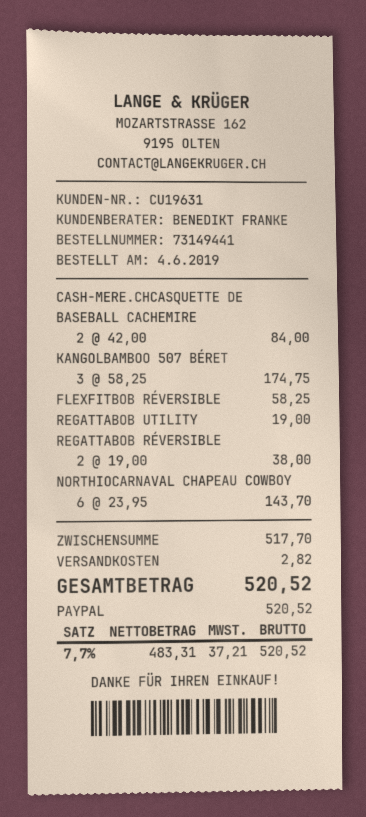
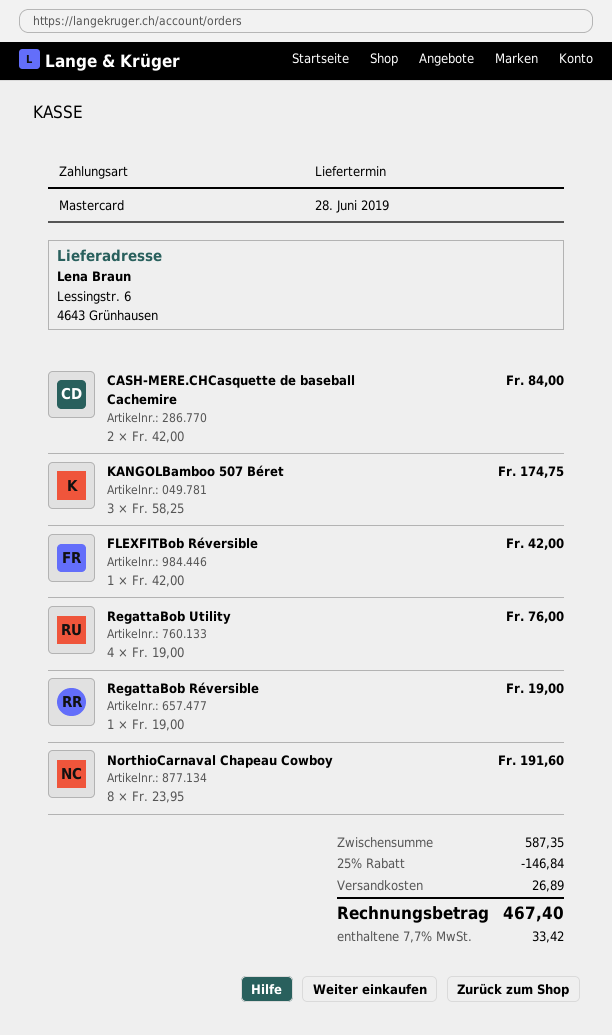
payment method: PayPal -> Mastercard
FLEXFITBOB RÉVERSIBLE: 1 x 58.25 = 58.25 -> 1 x 42.00 = 42.00
REGATTABOB UTILITY: 1 x 19.00 = 19.00 -> 4 x 19.00 = 76.00
REGATTABOB RÉVERSIBLE: 2 x 19.00 = 38.00 -> 1 x 19.00 = 19.00
NORTHIOCARNAVAL CHAPEAU COWBOY: 6 x 23.95 = 143.70 -> 8 x 23.95 = 191.60
subtotal: 517.70 -> 587.35
discount: none -> 25% = 146.84
shipping: 2.82 -> 26.89
tax: 7.7% = 37.21 -> 7.7% = 33.42
total: 520.52 -> 467.40

